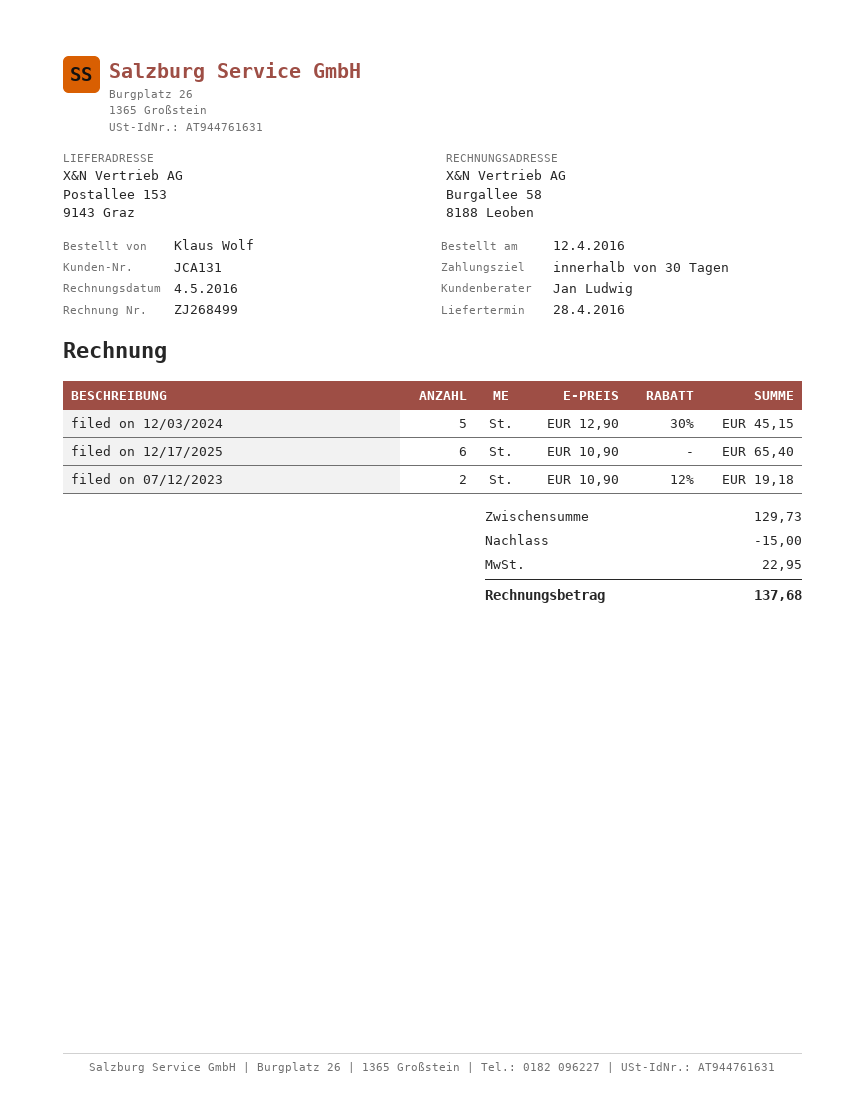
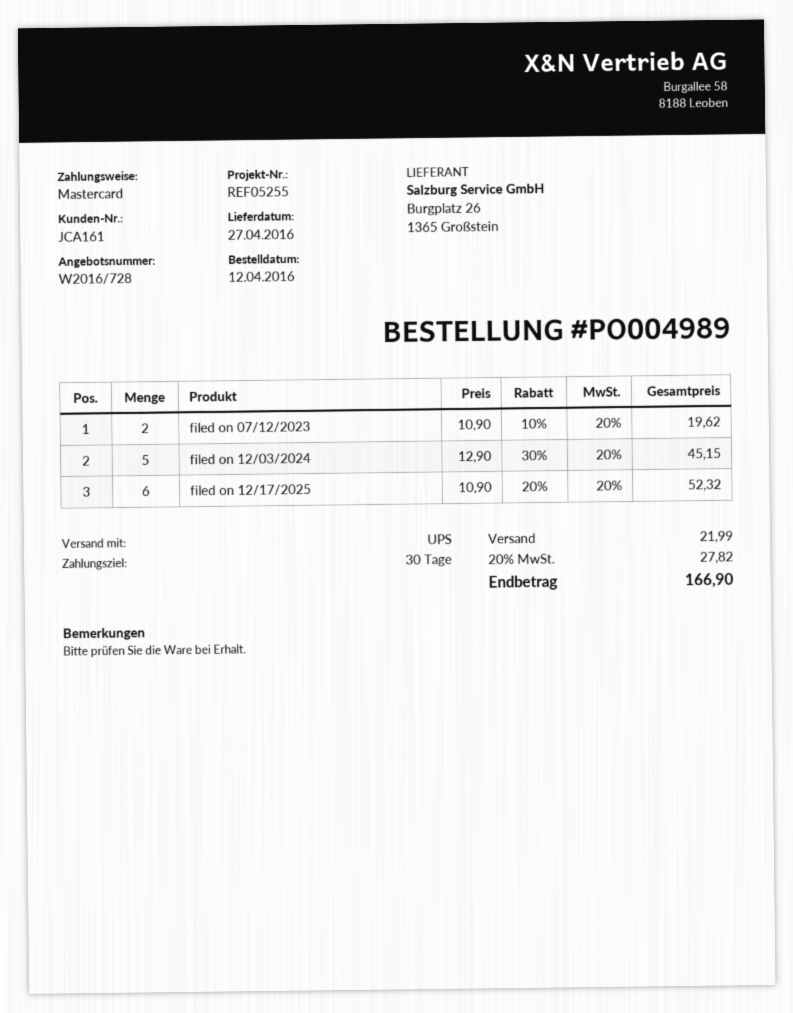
delivery date: 2016-04-28 -> 2016-04-27
customer number: JCA131 -> JCA161
filed on 12/17/2025: 6 x 10.90 = 65.40 -> 6 x 10.90 - 20% = 52.32
filed on 07/12/2023: 2 x 10.90 - 12% = 19.18 -> 2 x 10.90 - 10% = 19.62
discount: 15.00 -> none
shipping: none -> 21.99
tax: 22.95 -> 27.82
total: 137.68 -> 166.90

